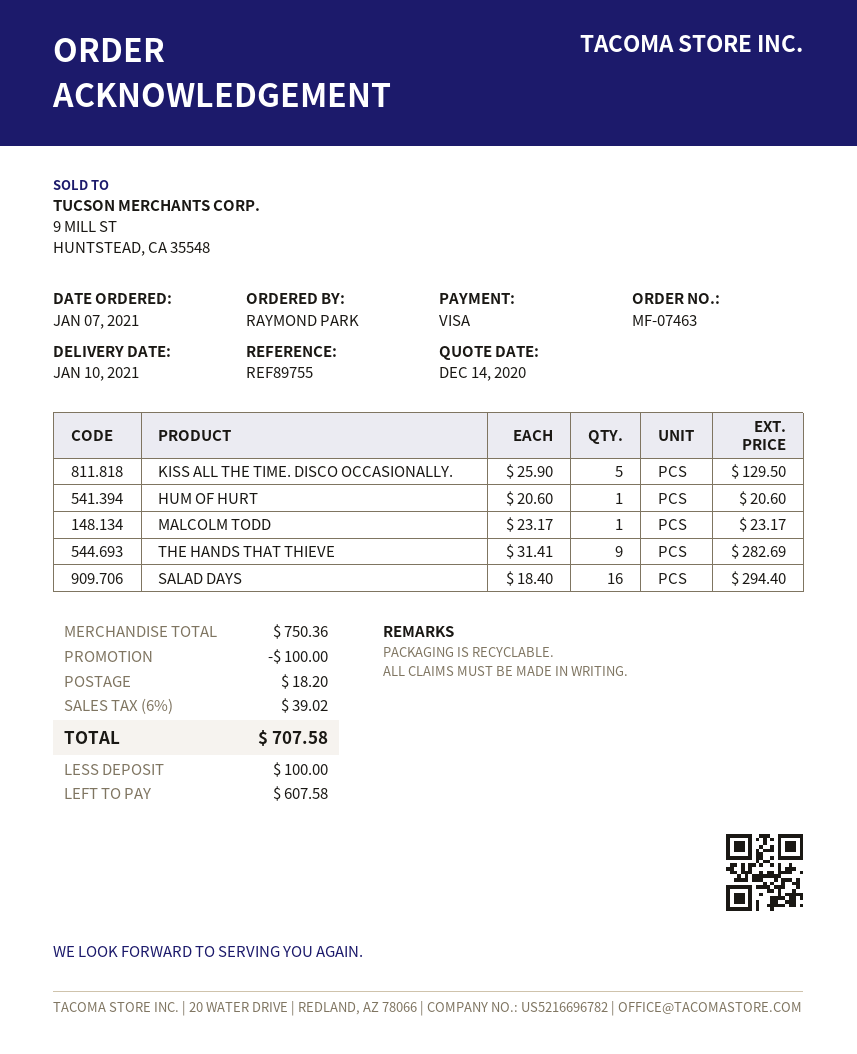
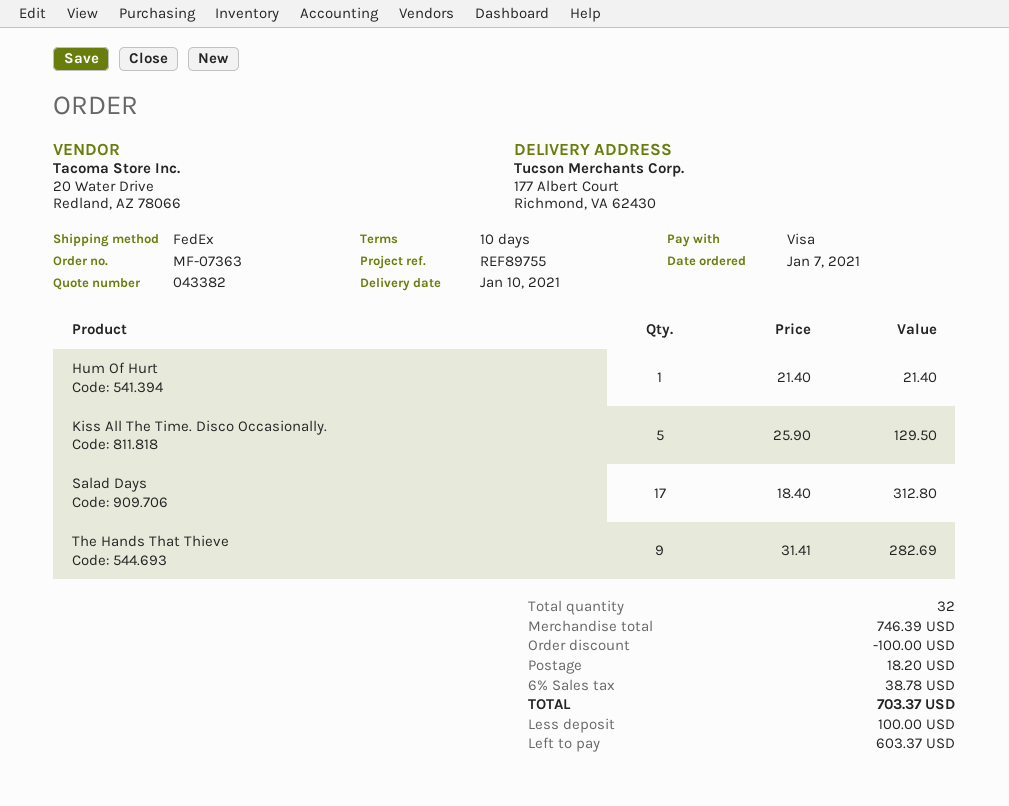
order number: MF-07463 -> MF-07363
HUM OF HURT: 1 x 20.60 = 20.60 -> 1 x 21.40 = 21.40
MALCOLM TODD: 1 x 23.17 = 23.17 -> none
SALAD DAYS: 16 x 18.40 = 294.40 -> 17 x 18.40 = 312.80
subtotal: 750.36 -> 746.39
tax: 6% = 39.02 -> 6% = 38.78
total: 707.58 -> 703.37
balance: 607.58 -> 603.37

